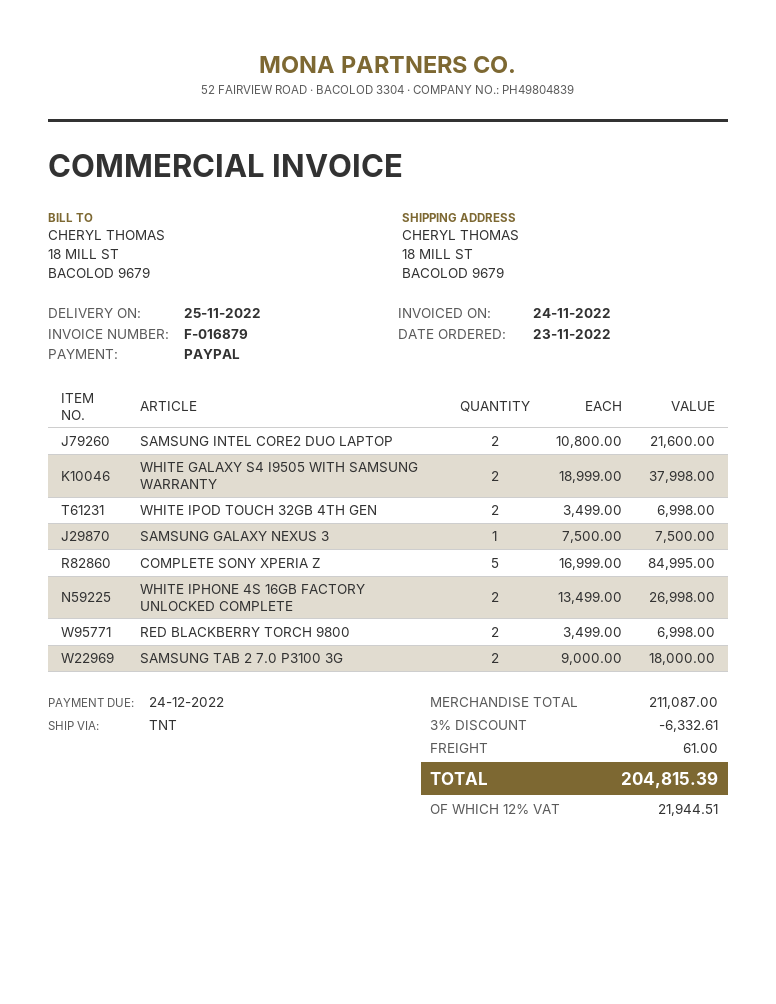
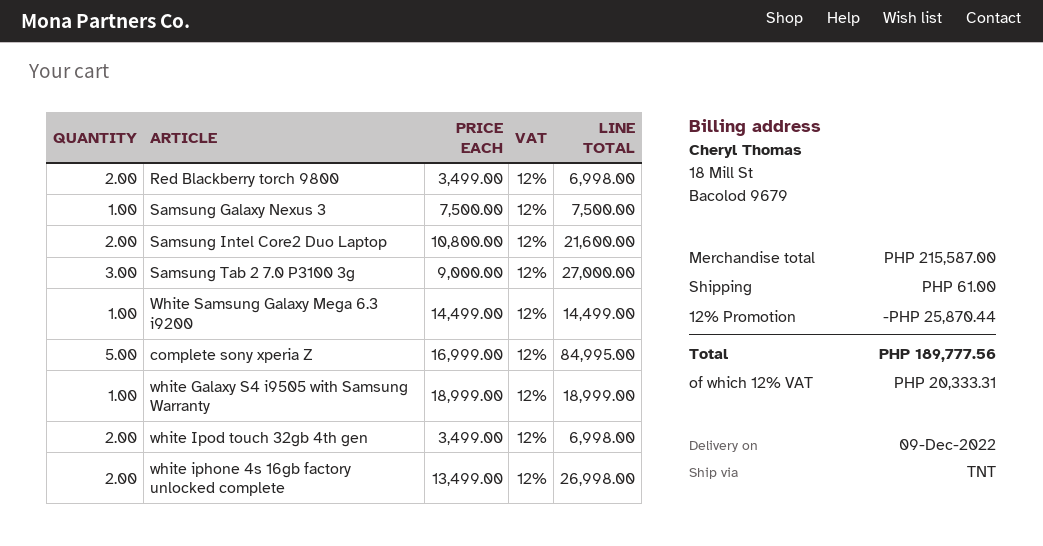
delivery date: 2022-11-25 -> 2022-12-09
WHITE GALAXY S4 I9505 WITH SAMSUNG WARRANTY: 2 x 18999.00 = 37998.00 -> 1 x 18999.00 = 18999.00
SAMSUNG TAB 2 7.0 P3100 3G: 2 x 9000.00 = 18000.00 -> 3 x 9000.00 = 27000.00
White Samsung Galaxy Mega 6.3 i9200: none -> 1 x 14499.00 = 14499.00
subtotal: 211087.00 -> 215587.00
discount: 3% = 6332.61 -> 12% = 25870.44
tax: 12% = 21944.51 -> 12% = 20333.31
total: 204815.39 -> 189777.56

